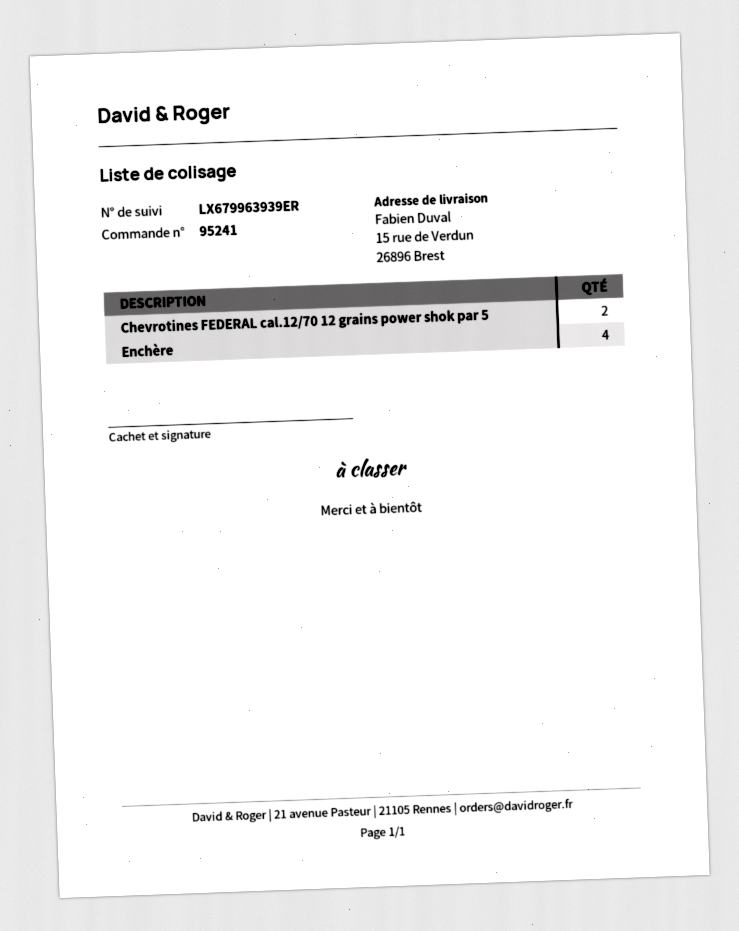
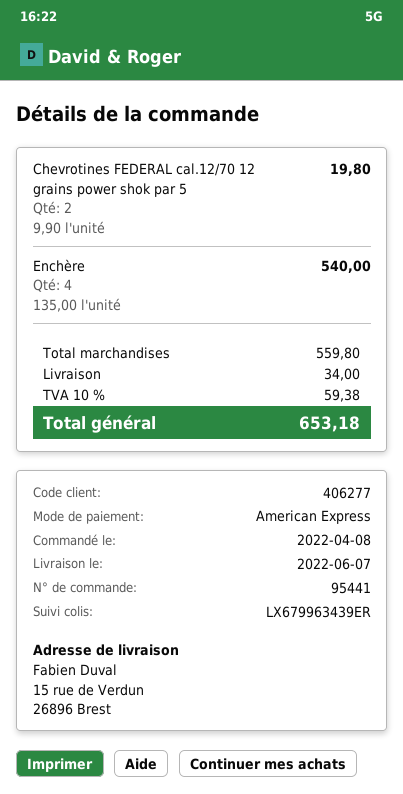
order number: 95241 -> 95441
tracking number: LX679963939ER -> LX679963439ER

